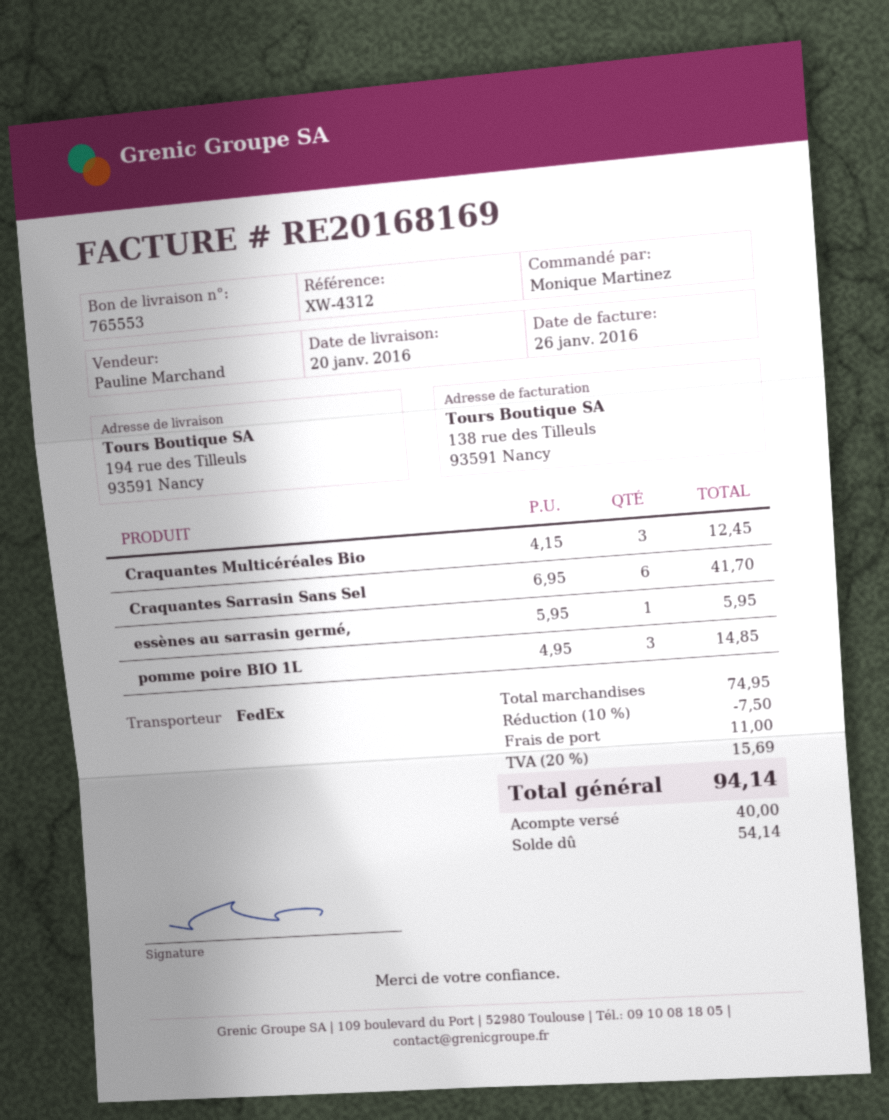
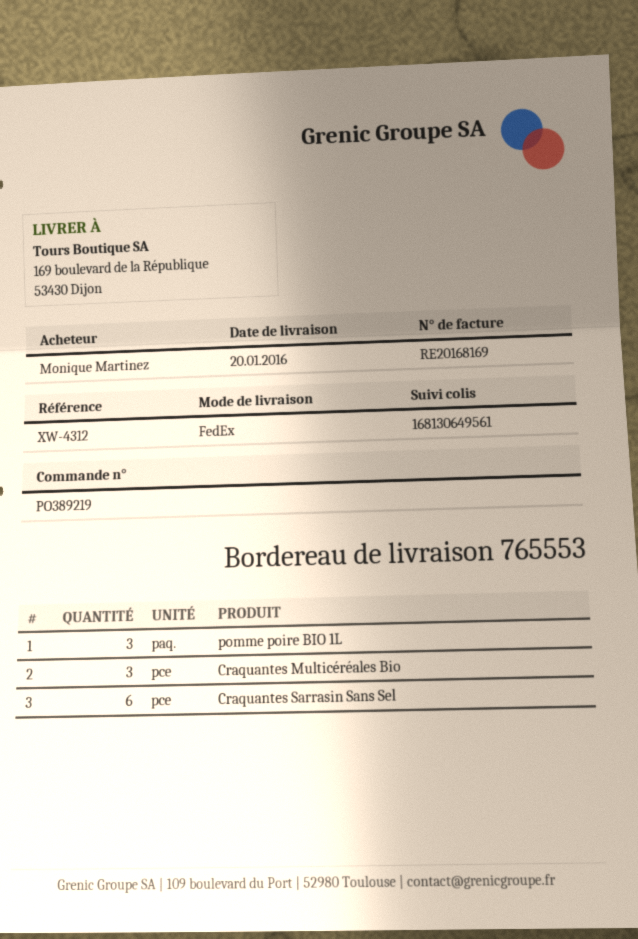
ship to: 194 rue des Tilleuls, 93591 Nancy -> 169 boulevard de la République, 53430 Dijon
essènes au sarrasin germé,: 1 -> none

